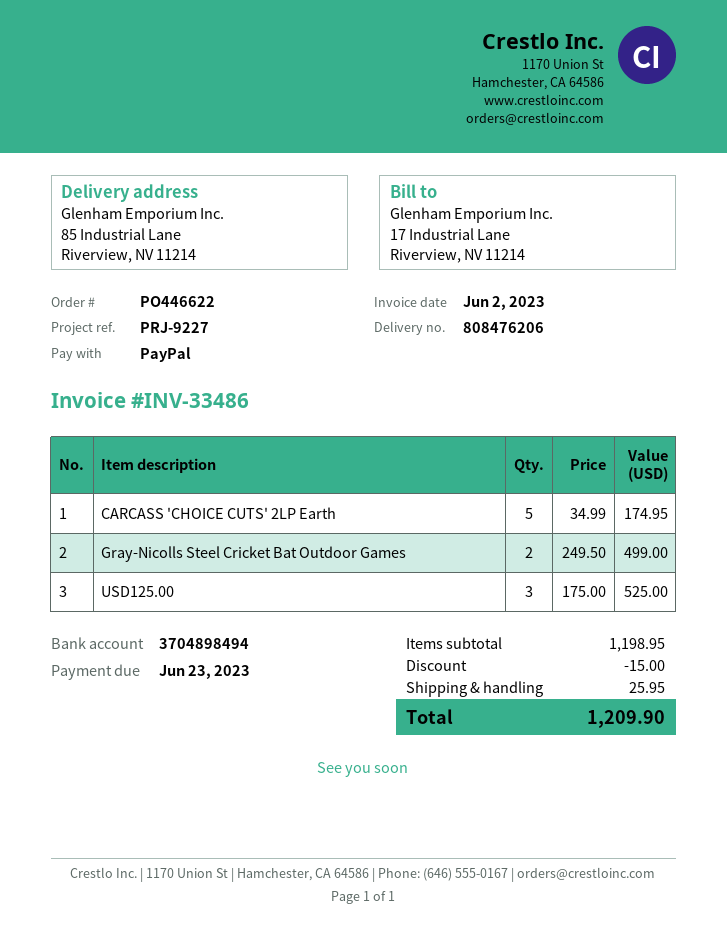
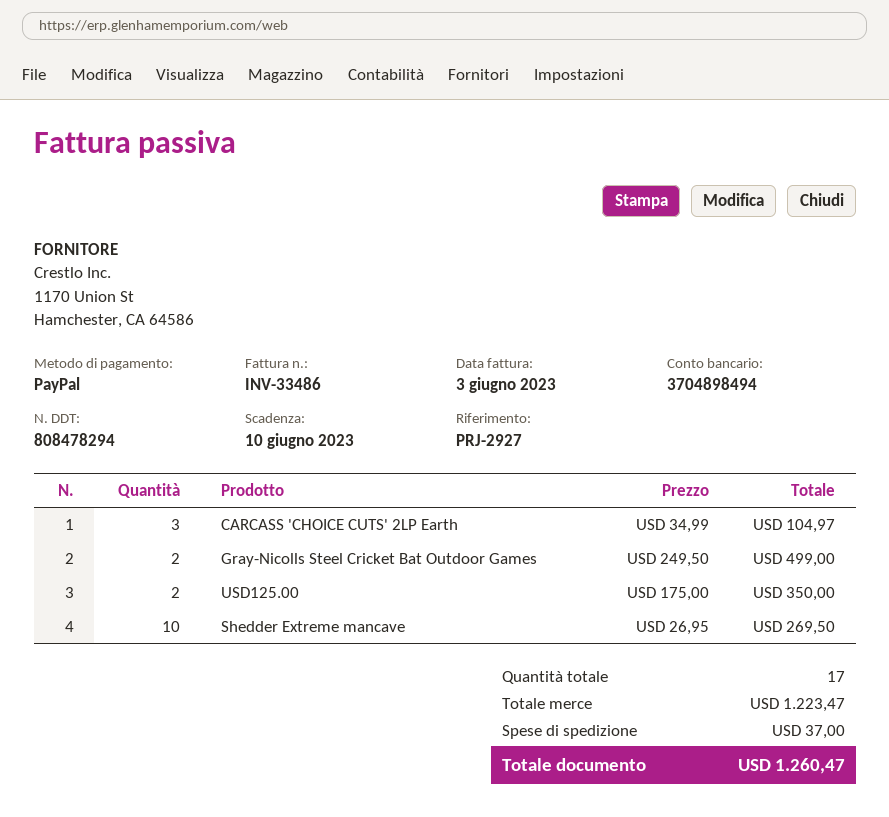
delivery note number: 808476206 -> 808478294
invoice date: 2023-06-02 -> 2023-06-03
due date: 2023-06-23 -> 2023-06-10
reference: PRJ-9227 -> PRJ-2927
CARCASS 'CHOICE CUTS' 2LP Earth: 5 x 34.99 = 174.95 -> 3 x 34.99 = 104.97
USD125.00: 3 x 175.00 = 525.00 -> 2 x 175.00 = 350.00
Shedder Extreme mancave: none -> 10 x 26.95 = 269.50
subtotal: 1198.95 -> 1223.47
discount: 15.00 -> none
shipping: 25.95 -> 37.00
total: 1209.90 -> 1260.47

